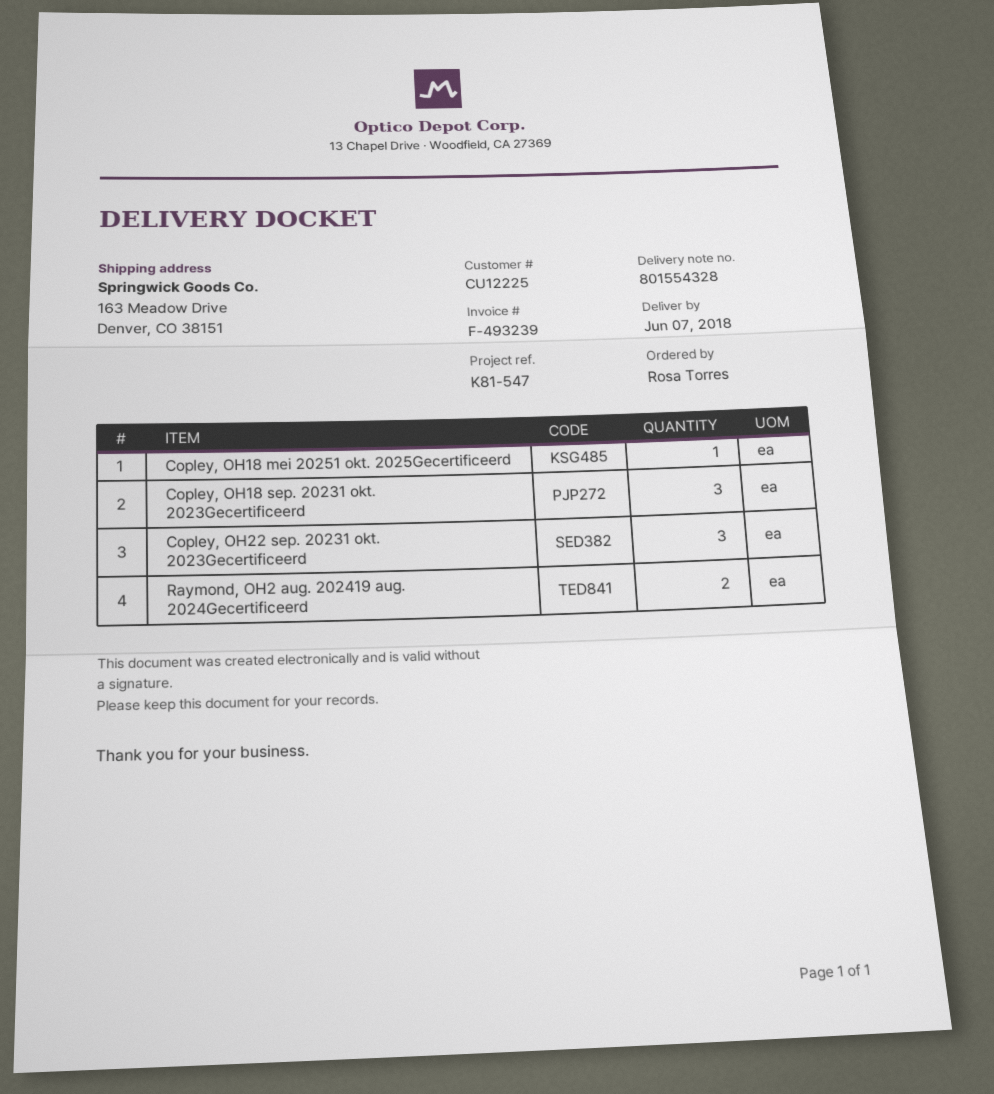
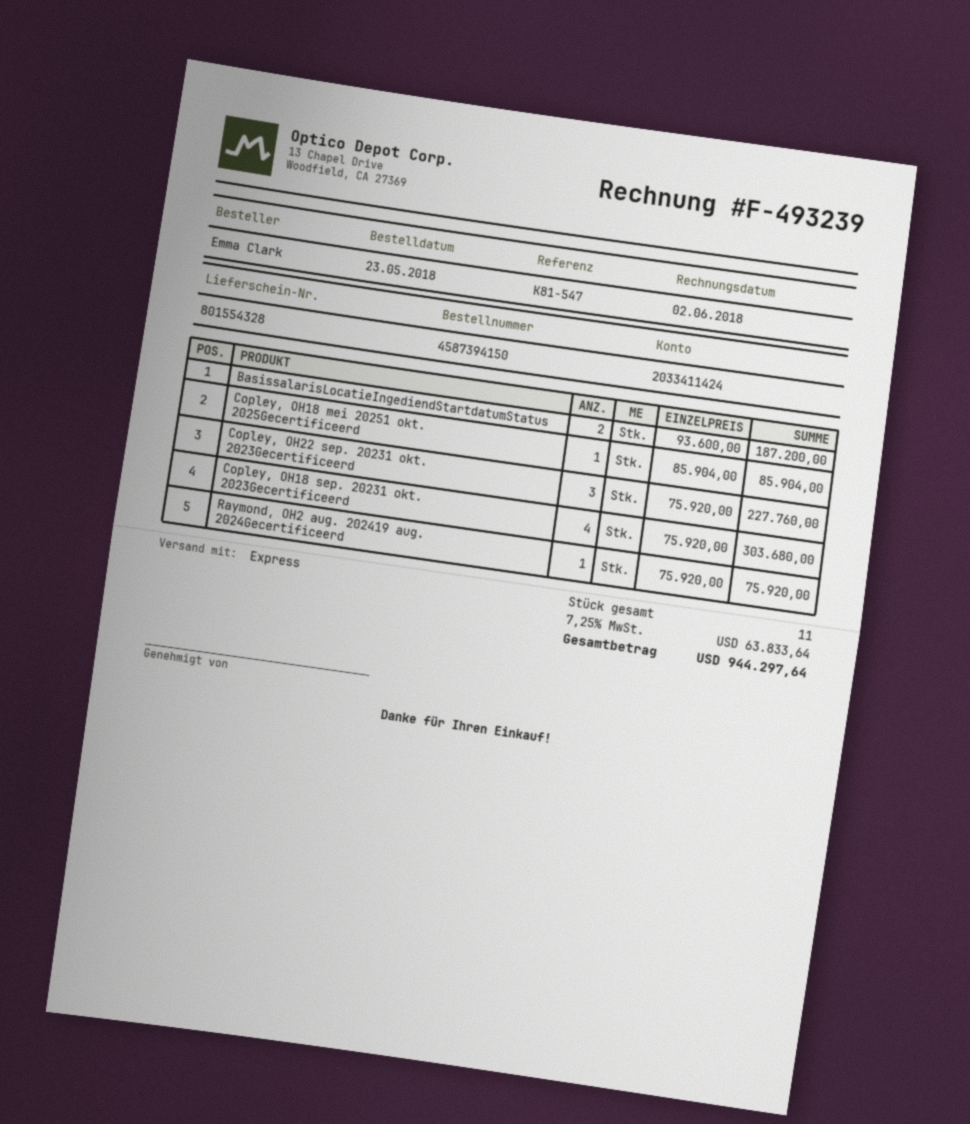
ordered by: Rosa Torres -> Emma Clark
Copley, OH18 sep. 20231 okt. 2023Gecertificeerd: 3 -> 4
Raymond, OH2 aug. 202419 aug. 2024Gecertificeerd: 2 -> 1
BasissalarisLocatieIngediendStartdatumStatus: none -> 2

